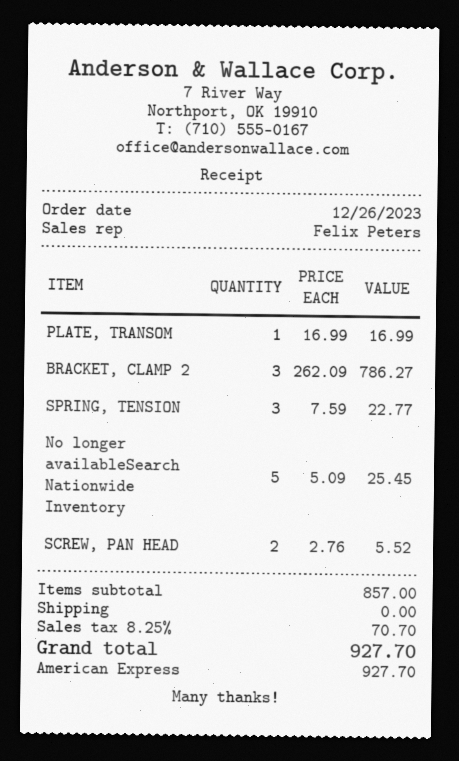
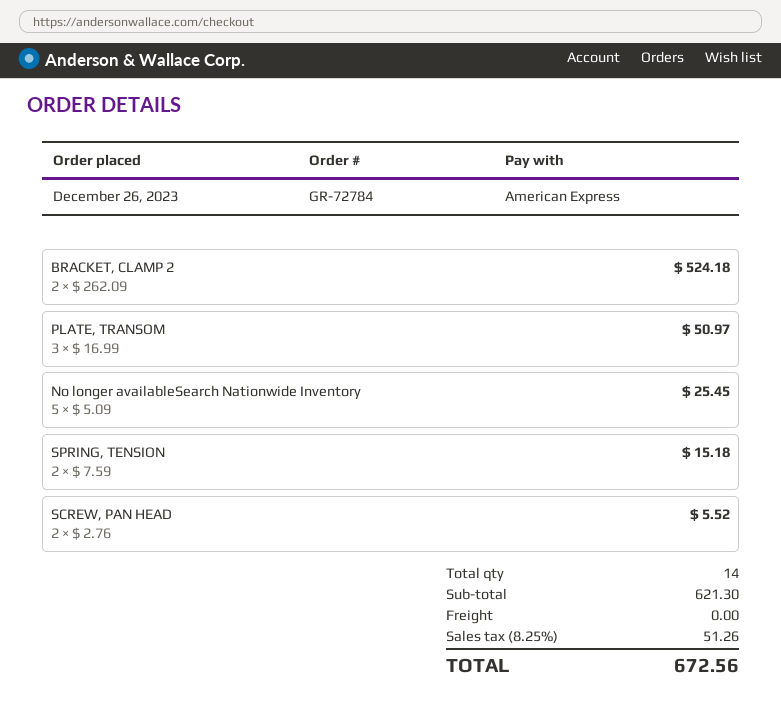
PLATE, TRANSOM: 1 x 16.99 = 16.99 -> 3 x 16.99 = 50.97
BRACKET, CLAMP 2: 3 x 262.09 = 786.27 -> 2 x 262.09 = 524.18
SPRING, TENSION: 3 x 7.59 = 22.77 -> 2 x 7.59 = 15.18
subtotal: 857.00 -> 621.30
tax: 8.25% = 70.70 -> 8.25% = 51.26
total: 927.70 -> 672.56

